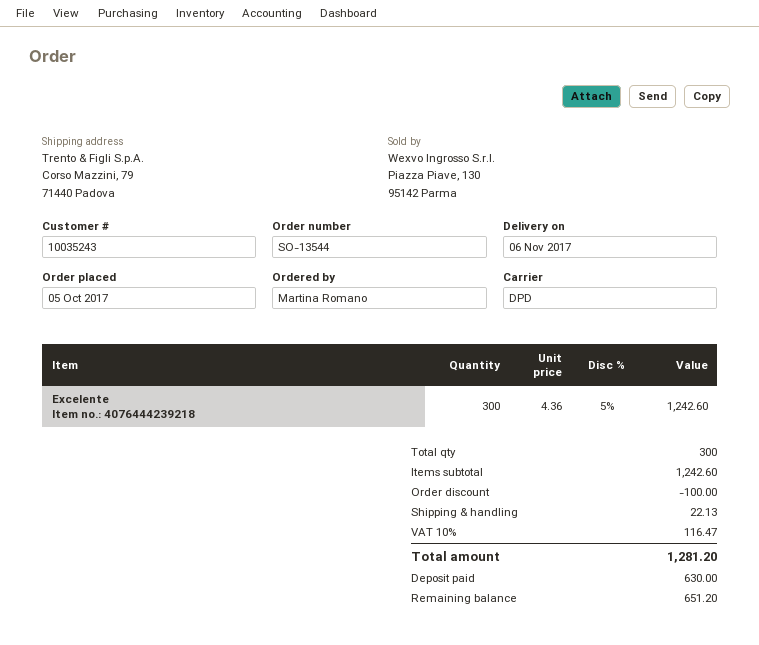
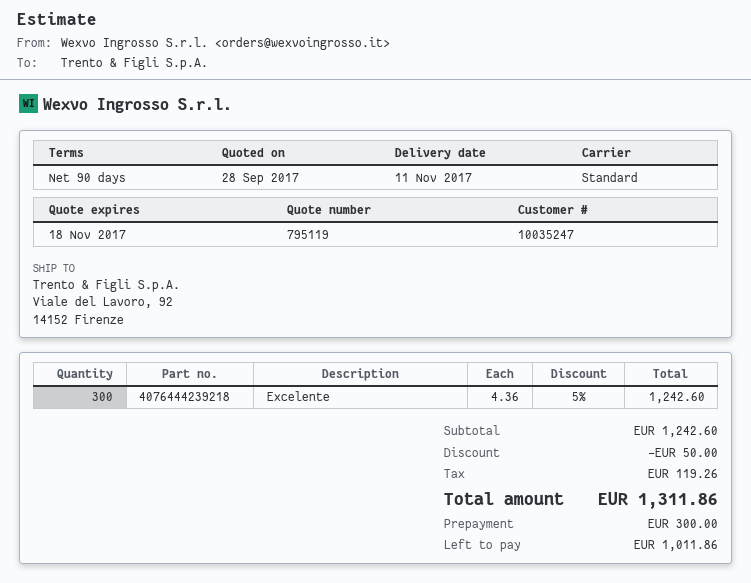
delivery date: 2017-11-06 -> 2017-11-11
customer number: 10035243 -> 10035247
shipping method: DPD -> standard
ship to: Corso Mazzini, 79, 71440 Padova -> Viale del Lavoro, 92, 14152 Firenze
discount: 100.00 -> 50.00
shipping: 22.13 -> none
tax: 116.47 -> 119.26
total: 1281.20 -> 1311.86
deposit: 630.00 -> 300.00
balance: 651.20 -> 1011.86

